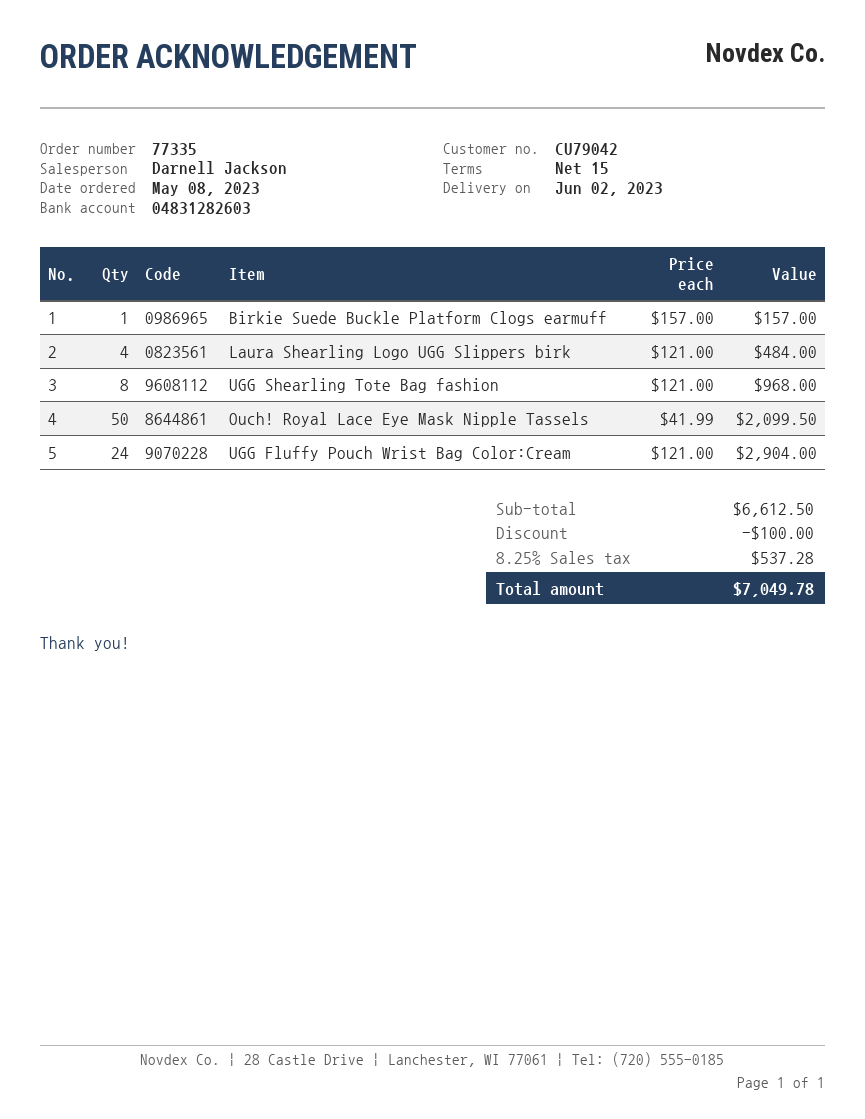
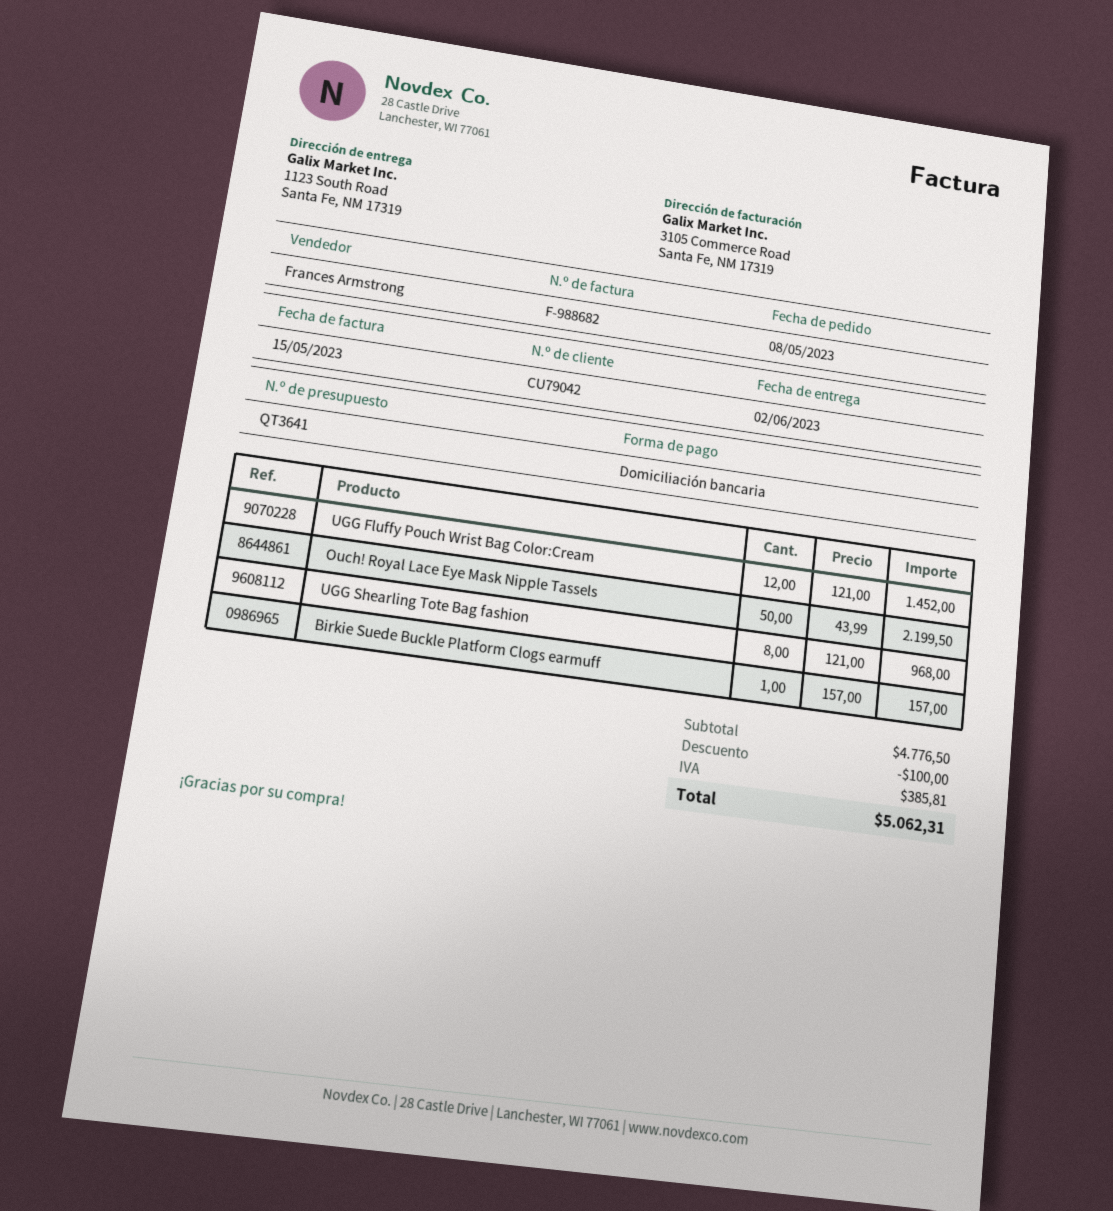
sales rep: Darnell Jackson -> Frances Armstrong
Laura Shearling Logo UGG Slippers birk: 4 x 121.00 = 484.00 -> none
Ouch! Royal Lace Eye Mask Nipple Tassels: 50 x 41.99 = 2099.50 -> 50 x 43.99 = 2199.50
UGG Fluffy Pouch Wrist Bag Color:Cream: 24 x 121.00 = 2904.00 -> 12 x 121.00 = 1452.00
subtotal: 6612.50 -> 4776.50
tax: 537.28 -> 385.81
total: 7049.78 -> 5062.31

